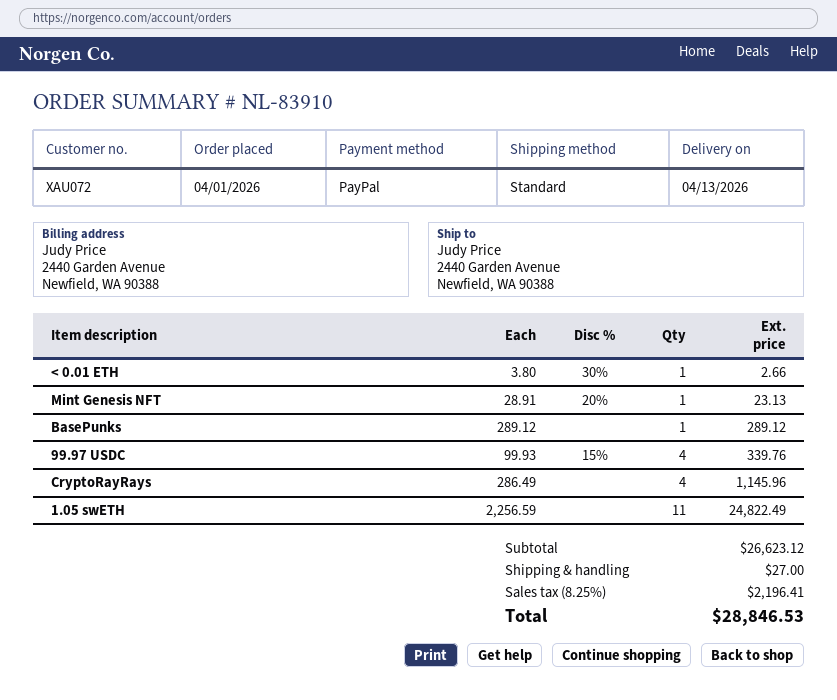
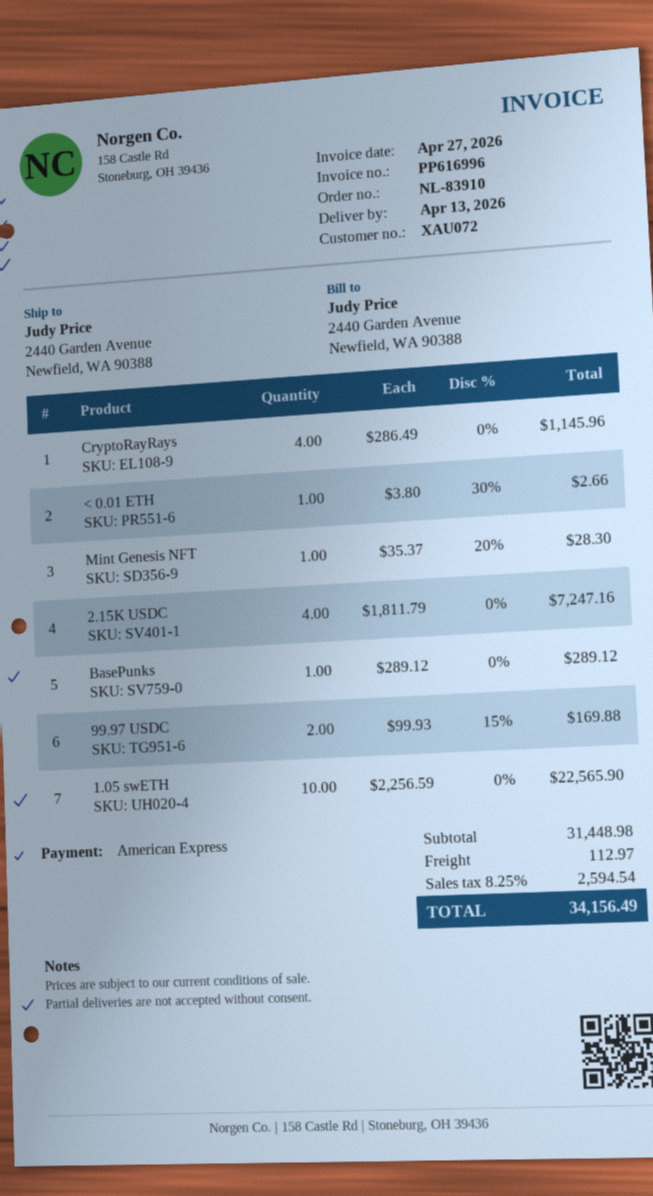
payment method: PayPal -> American Express
Mint Genesis NFT: 1 x 28.91 - 20% = 23.13 -> 1 x 35.37 - 20% = 28.30
99.97 USDC: 4 x 99.93 - 15% = 339.76 -> 2 x 99.93 - 15% = 169.88
1.05 swETH: 11 x 2256.59 = 24822.49 -> 10 x 2256.59 = 22565.90
2.15K USDC: none -> 4 x 1811.79 = 7247.16
subtotal: 26623.12 -> 31448.98
shipping: 27.00 -> 112.97
tax: 8.25% = 2196.41 -> 8.25% = 2594.54
total: 28846.53 -> 34156.49

